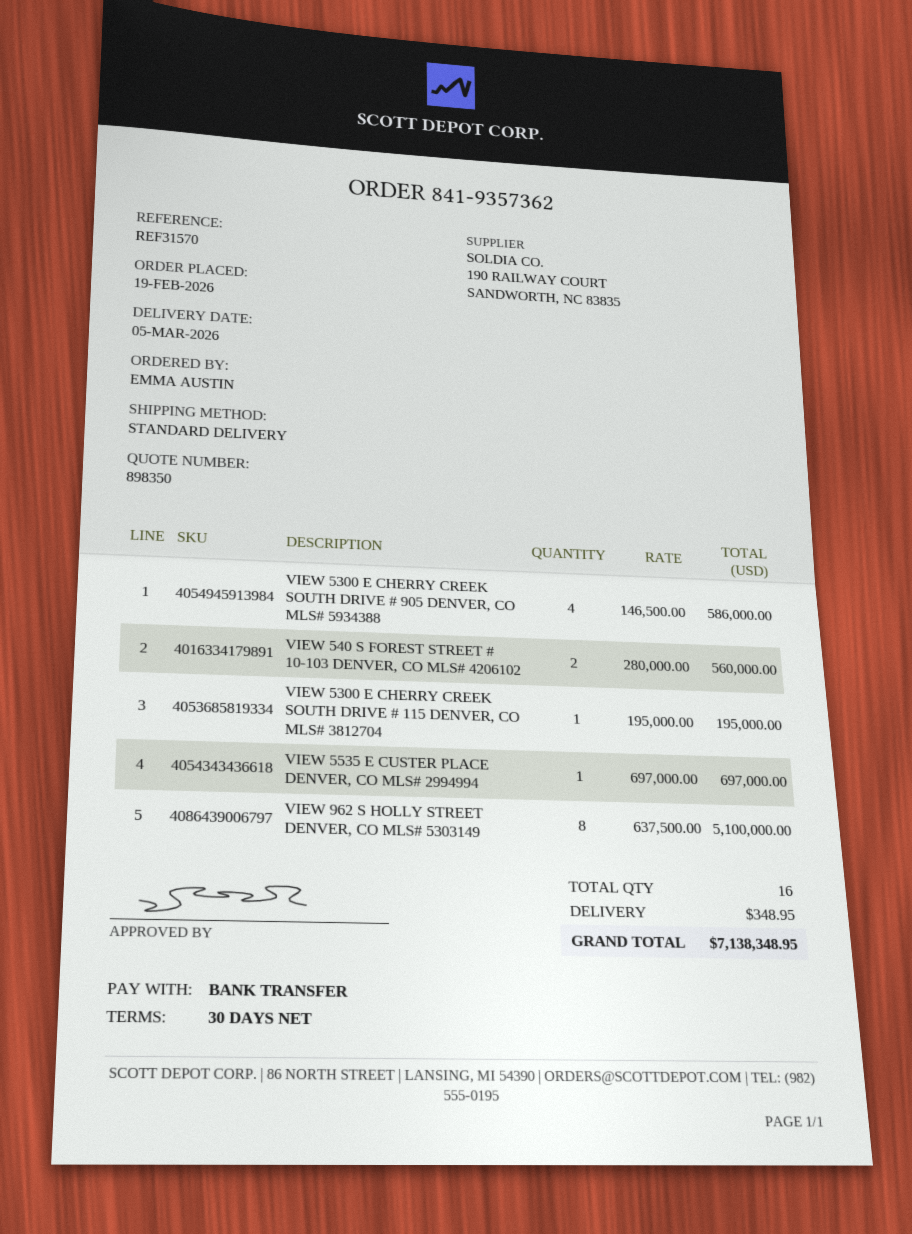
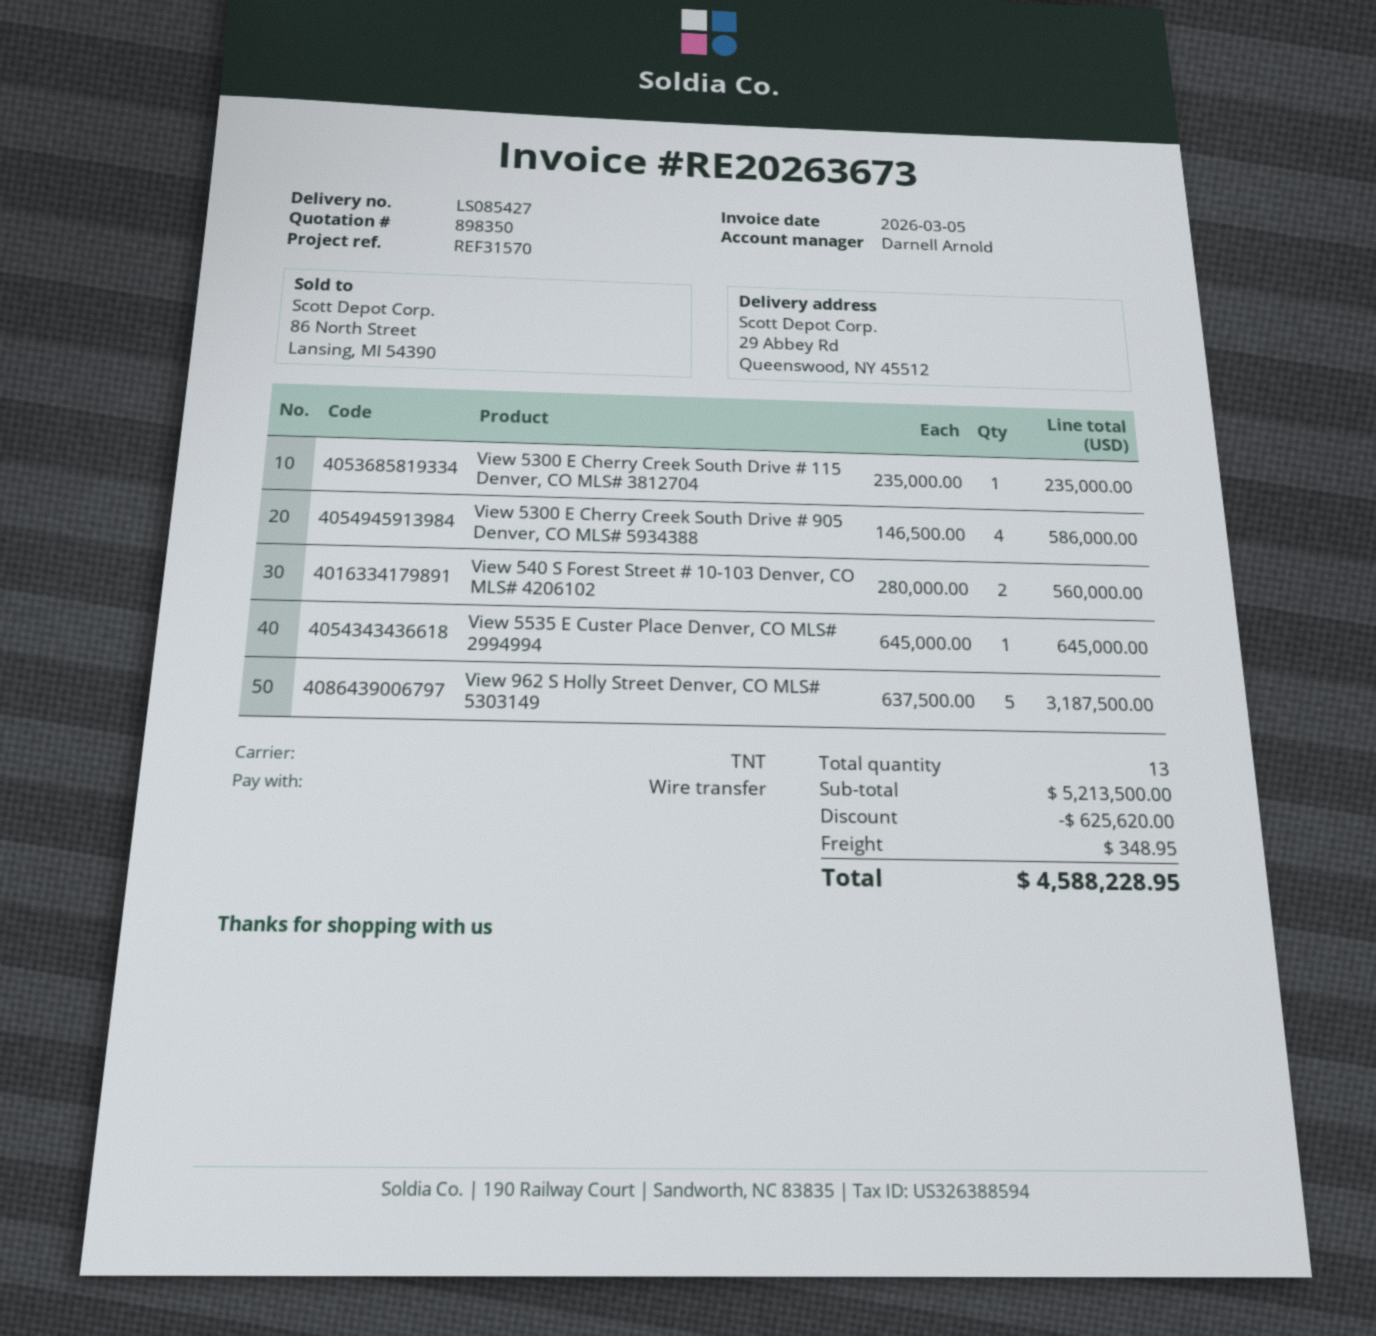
shipping method: standard -> TNT
VIEW 5300 E CHERRY CREEK SOUTH DRIVE # 115 DENVER, CO MLS# 3812704: 1 x 195000.00 = 195000.00 -> 1 x 235000.00 = 235000.00
VIEW 5535 E CUSTER PLACE DENVER, CO MLS# 2994994: 1 x 697000.00 = 697000.00 -> 1 x 645000.00 = 645000.00
VIEW 962 S HOLLY STREET DENVER, CO MLS# 5303149: 8 x 637500.00 = 5100000.00 -> 5 x 637500.00 = 3187500.00
total quantity: 16 -> 13
discount: none -> 625620.00
total: 7138348.95 -> 4588228.95

